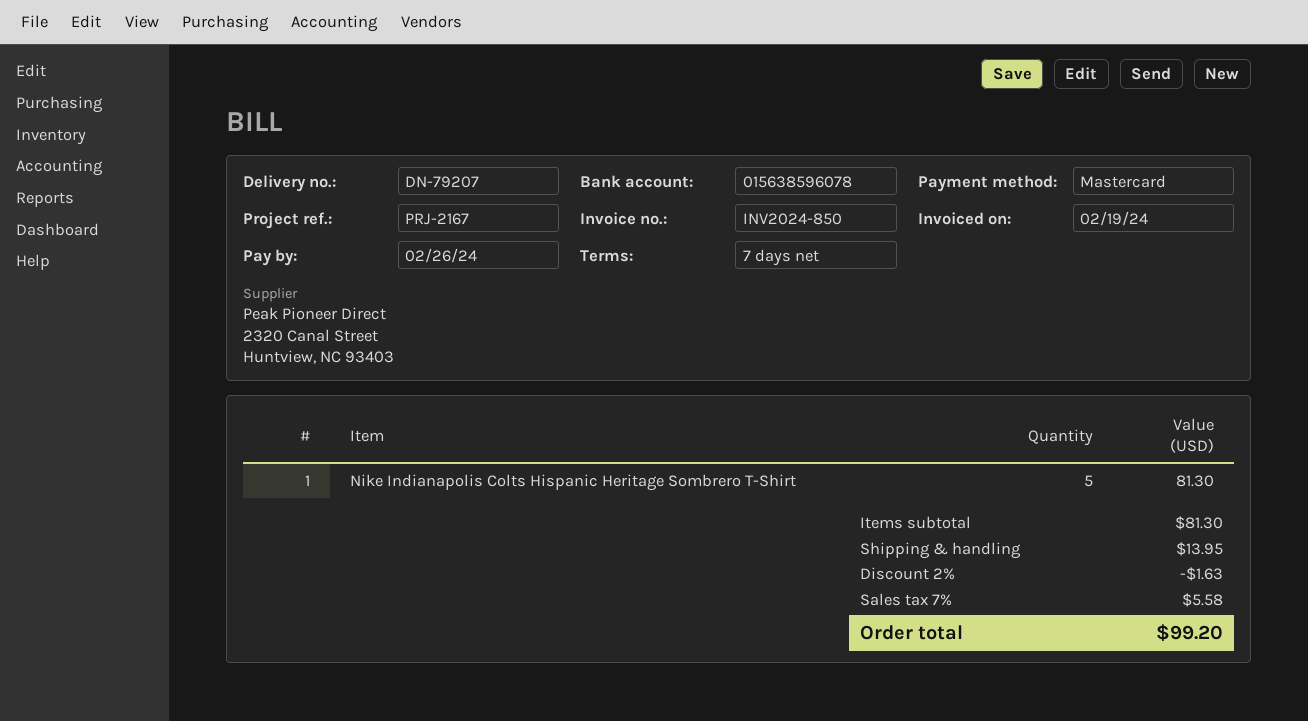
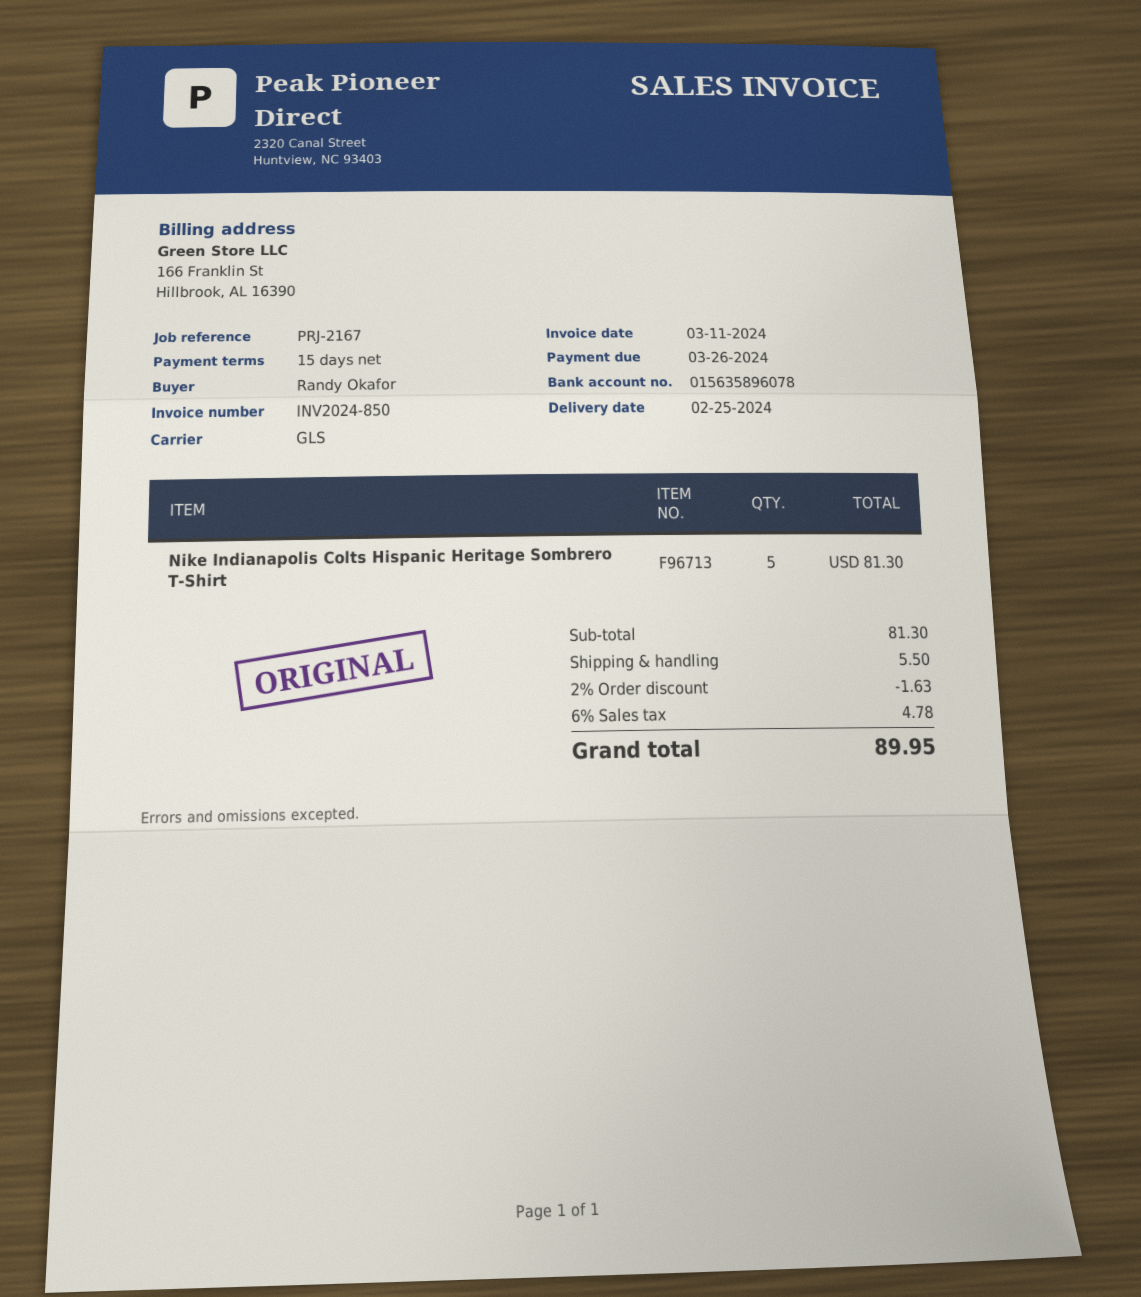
invoice date: 2024-02-19 -> 2024-03-11
payment terms: 7 days -> 15 days
due date: 2024-02-26 -> 2024-03-26
bank account: 015638596078 -> 015635896078
shipping: 13.95 -> 5.50
tax: 7% = 5.58 -> 6% = 4.78
total: 99.20 -> 89.95

